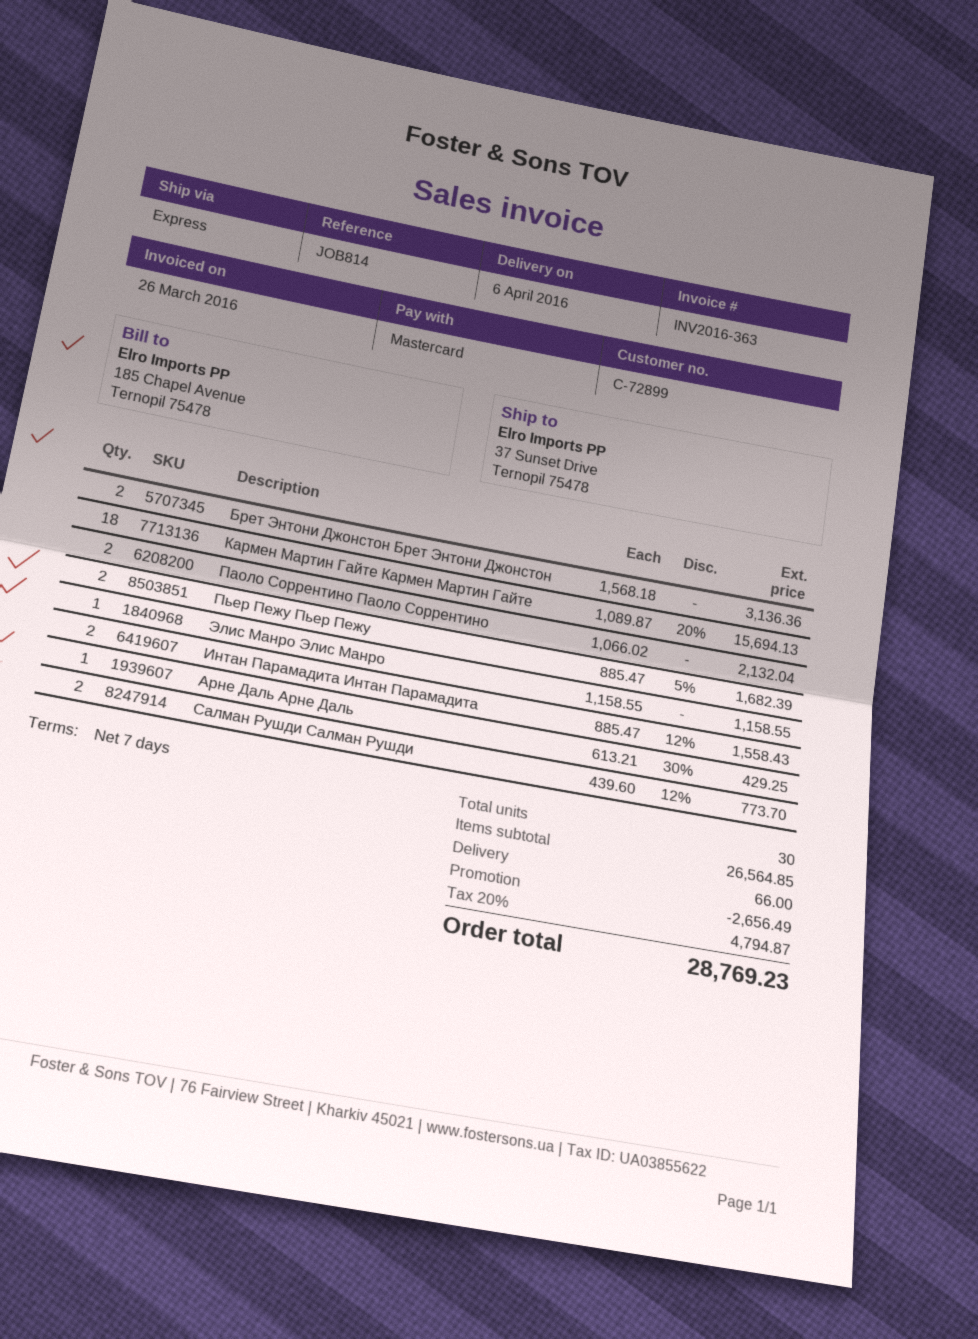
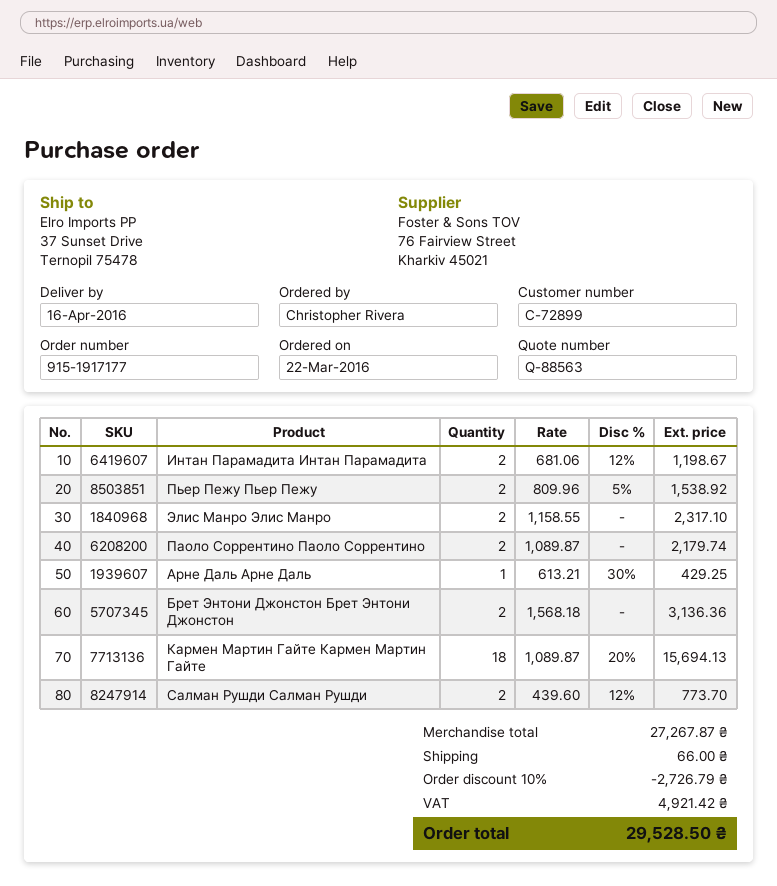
delivery date: 2016-04-06 -> 2016-04-16
Паоло Соррентино Паоло Соррентино: 2 x 1066.02 = 2132.04 -> 2 x 1089.87 = 2179.74
Пьер Пежу Пьер Пежу: 2 x 885.47 - 5% = 1682.39 -> 2 x 809.96 - 5% = 1538.92
Элис Манро Элис Манро: 1 x 1158.55 = 1158.55 -> 2 x 1158.55 = 2317.10
Интан Парамадита Интан Парамадита: 2 x 885.47 - 12% = 1558.43 -> 2 x 681.06 - 12% = 1198.67
subtotal: 26564.85 -> 27267.87
discount: 2656.49 -> 2726.79
tax: 4794.87 -> 4921.42
total: 28769.23 -> 29528.50

